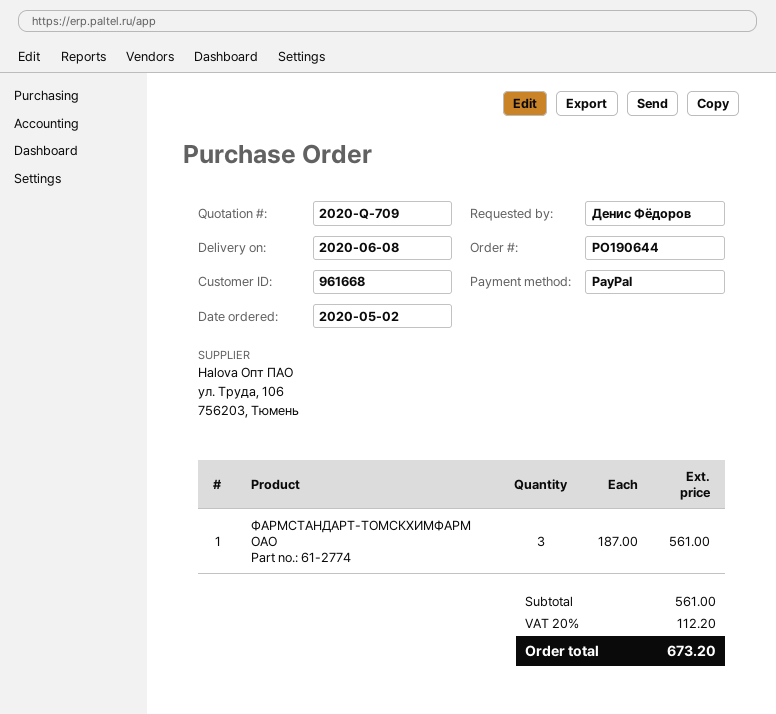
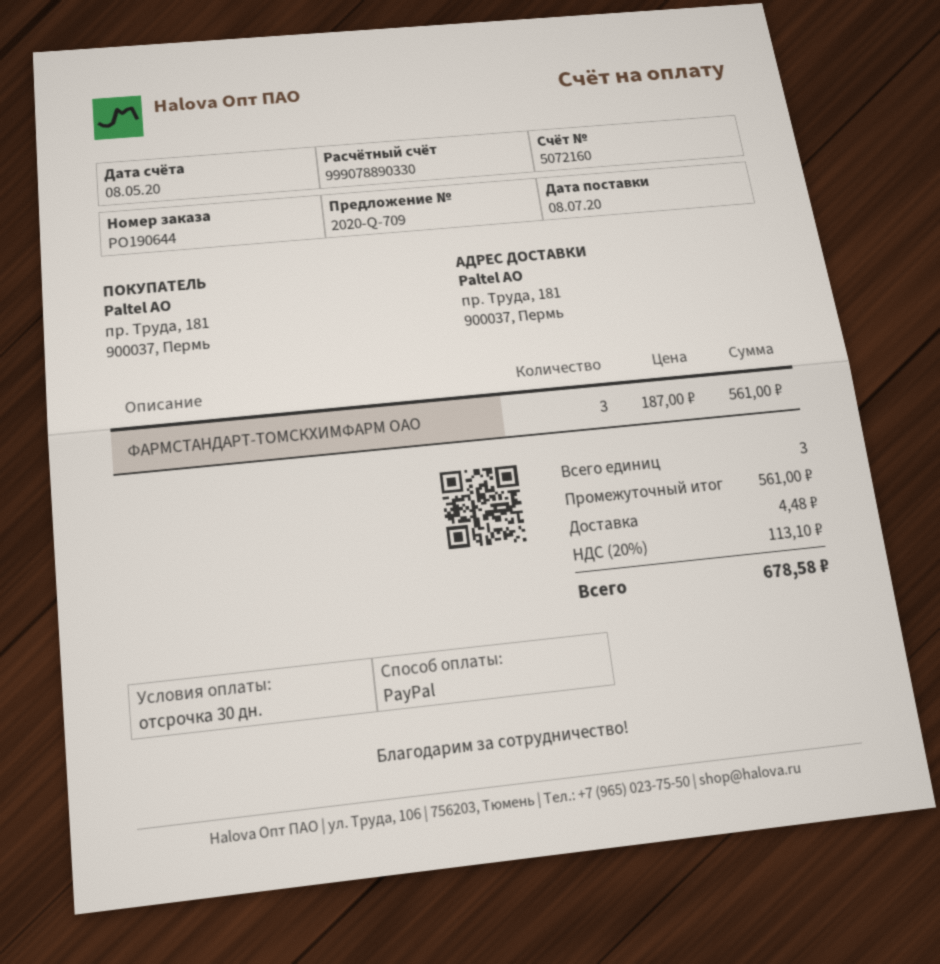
delivery date: 2020-06-08 -> 2020-07-08
shipping: none -> 4.48
tax: 20% = 112.20 -> 20% = 113.10
total: 673.20 -> 678.58

